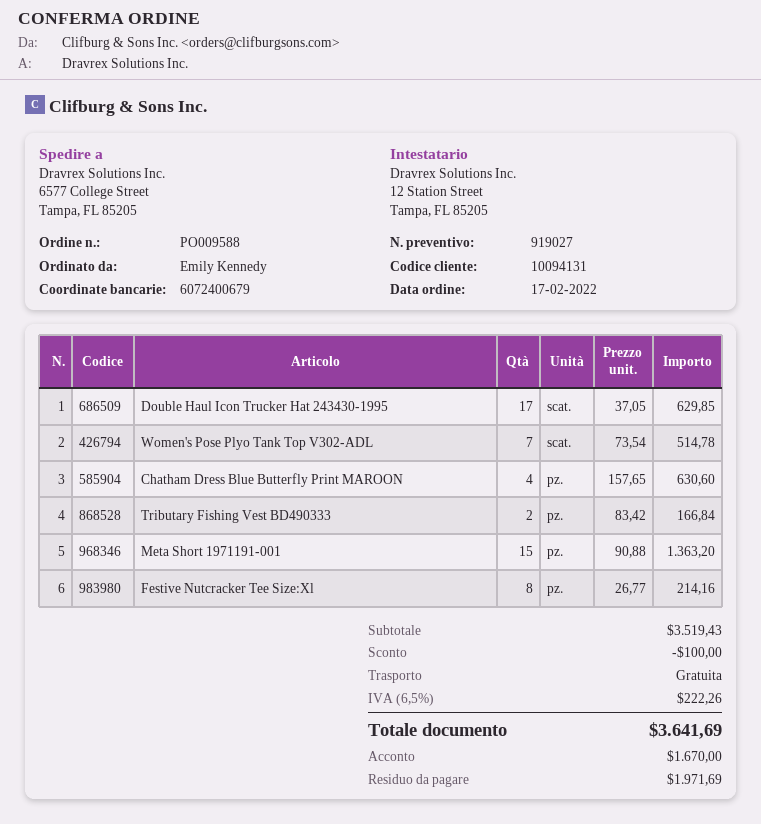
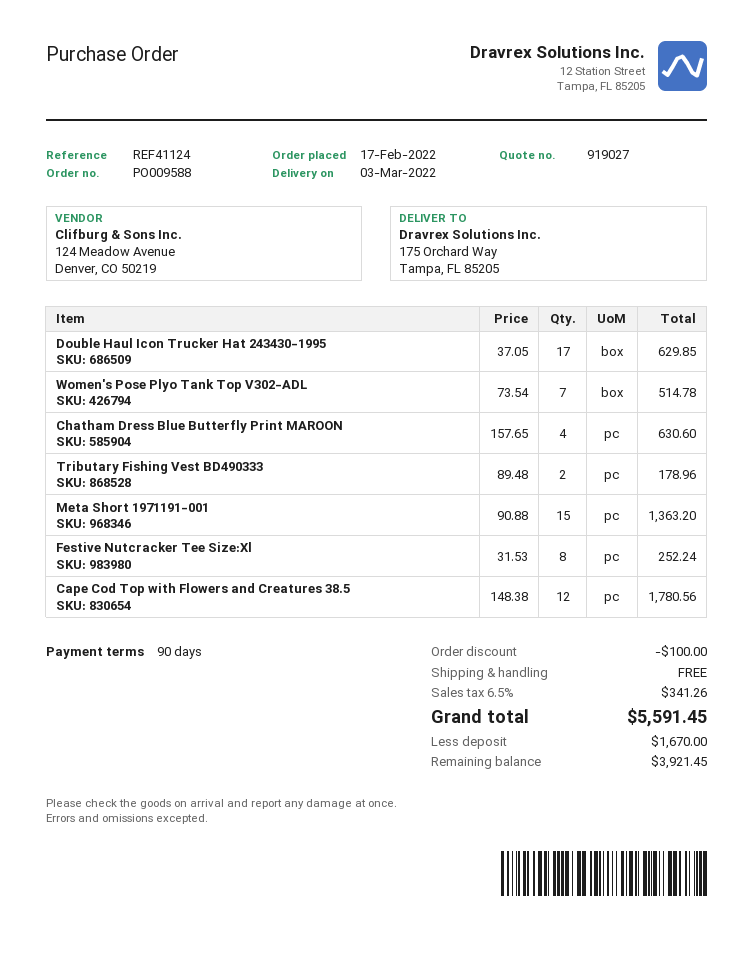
ship to: 6577 College Street, Tampa, FL 85205 -> 175 Orchard Way, Tampa, FL 85205
Tributary Fishing Vest BD490333: 2 x 83.42 = 166.84 -> 2 x 89.48 = 178.96
Festive Nutcracker Tee Size:Xl: 8 x 26.77 = 214.16 -> 8 x 31.53 = 252.24
Cape Cod Top with Flowers and Creatures 38.5: none -> 12 x 148.38 = 1780.56
tax: 6.5% = 222.26 -> 6.5% = 341.26
total: 3641.69 -> 5591.45
balance: 1971.69 -> 3921.45

